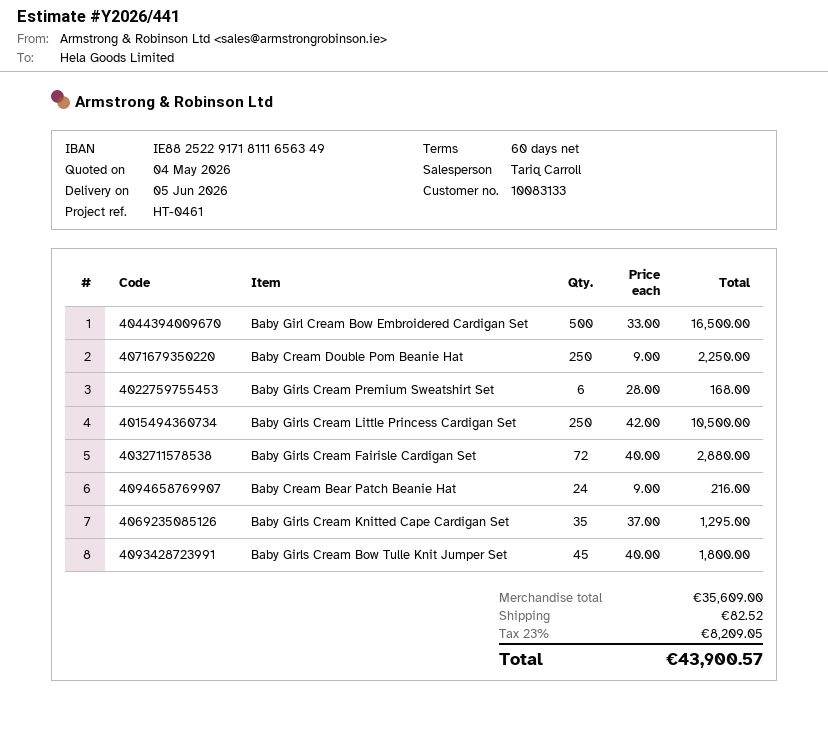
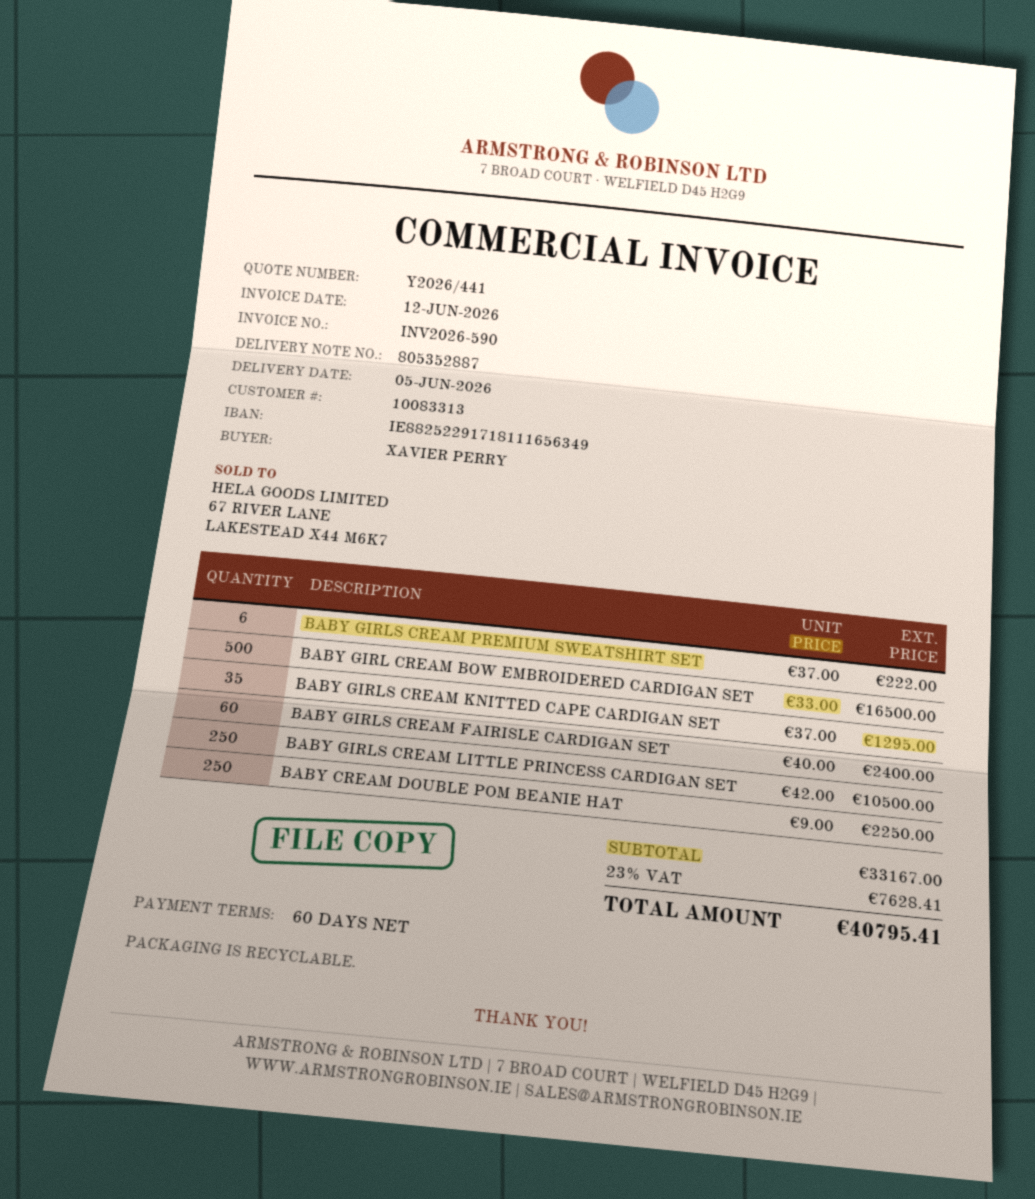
customer number: 10083133 -> 10083313
Baby Girls Cream Premium Sweatshirt Set: 6 x 28.00 = 168.00 -> 6 x 37.00 = 222.00
Baby Girls Cream Fairisle Cardigan Set: 72 x 40.00 = 2880.00 -> 60 x 40.00 = 2400.00
Baby Cream Bear Patch Beanie Hat: 24 x 9.00 = 216.00 -> none
Baby Girls Cream Bow Tulle Knit Jumper Set: 45 x 40.00 = 1800.00 -> none
subtotal: 35609.00 -> 33167.00
shipping: 82.52 -> none
tax: 23% = 8209.05 -> 23% = 7628.41
total: 43900.57 -> 40795.41

